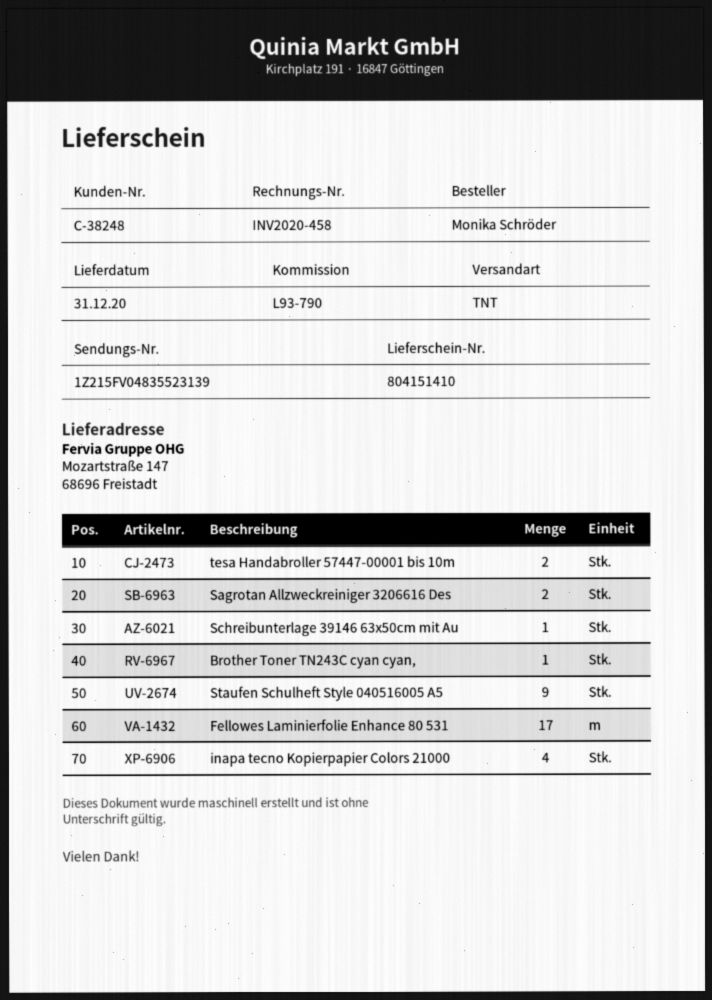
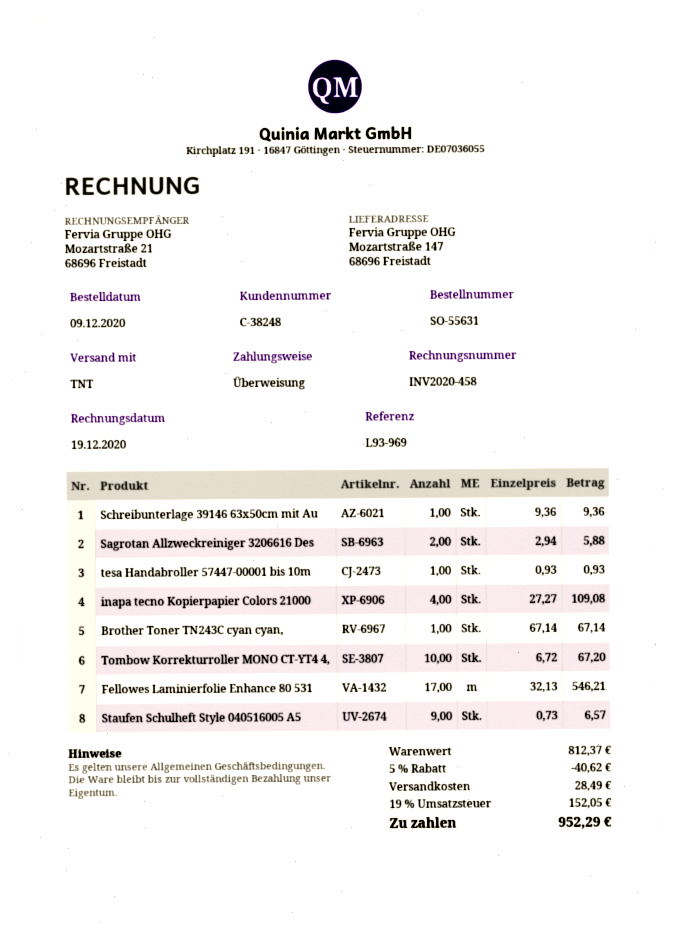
reference: L93-790 -> L93-969
tesa Handabroller 57447-00001 bis 10m: 2 -> 1
Tombow Korrekturroller MONO CT-YT4 4,: none -> 10

